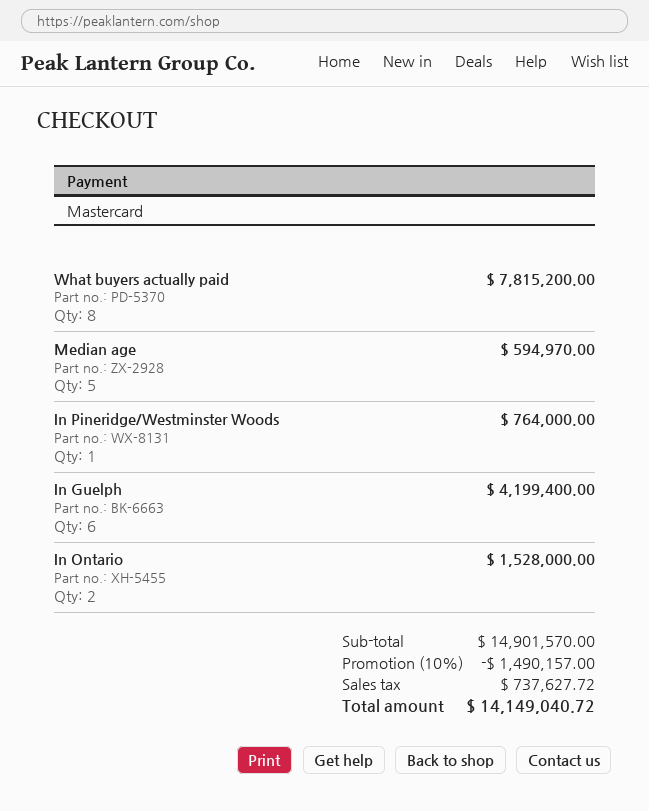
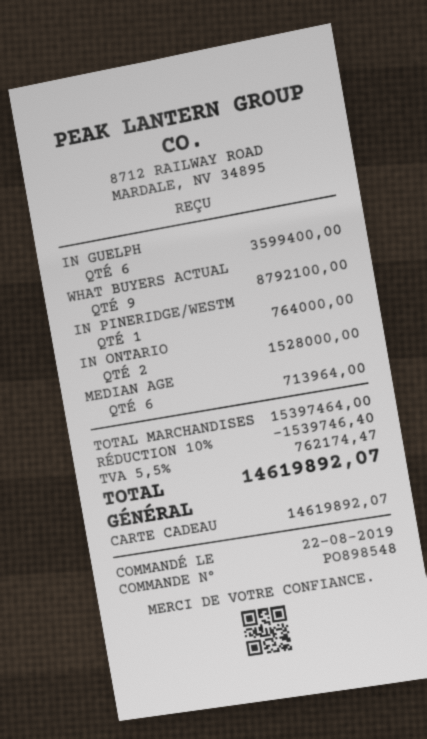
payment method: Mastercard -> gift card
What buyers actually paid: 8 for 7815200.00 -> 9 for 8792100.00
Median age: 5 for 594970.00 -> 6 for 713964.00
In Guelph: 6 for 4199400.00 -> 6 for 3599400.00
subtotal: 14901570.00 -> 15397464.00
discount: 10% = 1490157.00 -> 10% = 1539746.40
tax: 737627.72 -> 762174.47
total: 14149040.72 -> 14619892.07

